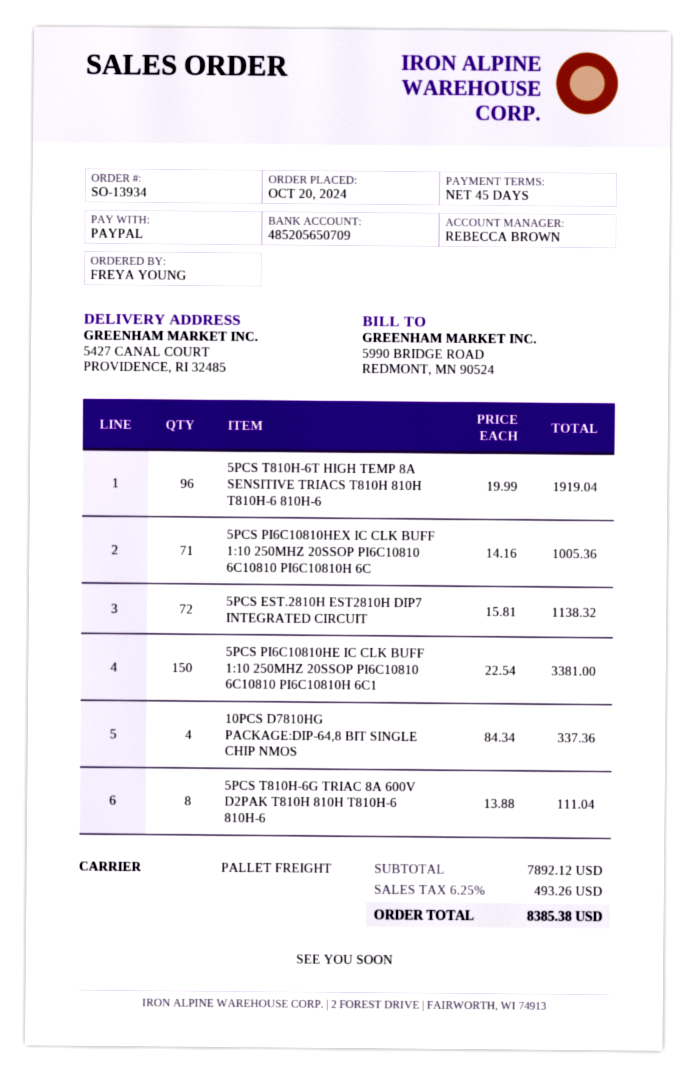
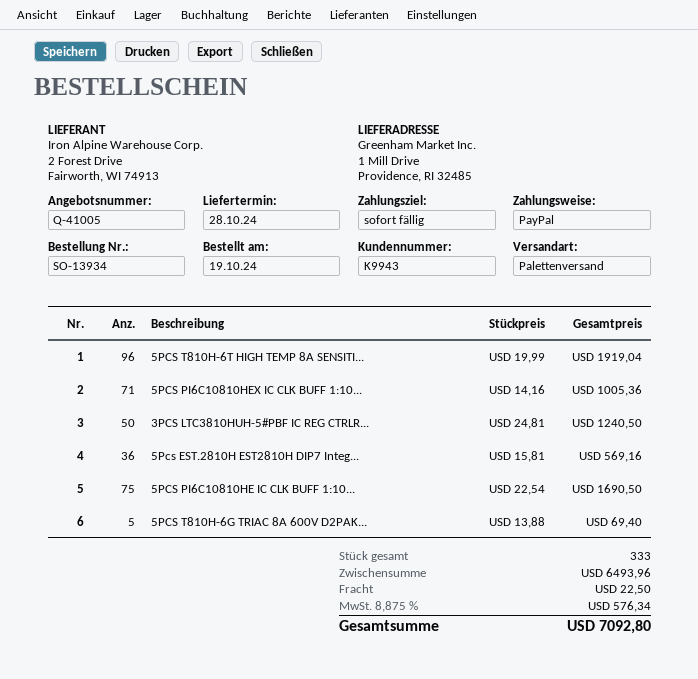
order date: 2024-10-20 -> 2024-10-19
payment terms: 45 days -> on receipt
ship to: 5427 CANAL COURT, PROVIDENCE, RI 32485 -> 1 Mill Drive, Providence, RI 32485
5PCS EST.2810H EST2810H DIP7 INTEGRATED CIRCUIT: 72 x 15.81 = 1138.32 -> 36 x 15.81 = 569.16
5PCS PI6C10810HE IC CLK BUFF 1:10 250MHZ 20SSOP PI6C10810 6C10810 PI6C10810H 6C1: 150 x 22.54 = 3381.00 -> 75 x 22.54 = 1690.50
10PCS D7810HG PACKAGE:DIP-64,8 BIT SINGLE CHIP NMOS: 4 x 84.34 = 337.36 -> none
5PCS T810H-6G TRIAC 8A 600V D2PAK T810H 810H T810H-6 810H-6: 8 x 13.88 = 111.04 -> 5 x 13.88 = 69.40
3PCS LTC3810HUH-5#PBF IC REG CTRLR...: none -> 50 x 24.81 = 1240.50
subtotal: 7892.12 -> 6493.96
shipping: none -> 22.50
tax: 6.25% = 493.26 -> 8.875% = 576.34
total: 8385.38 -> 7092.80

